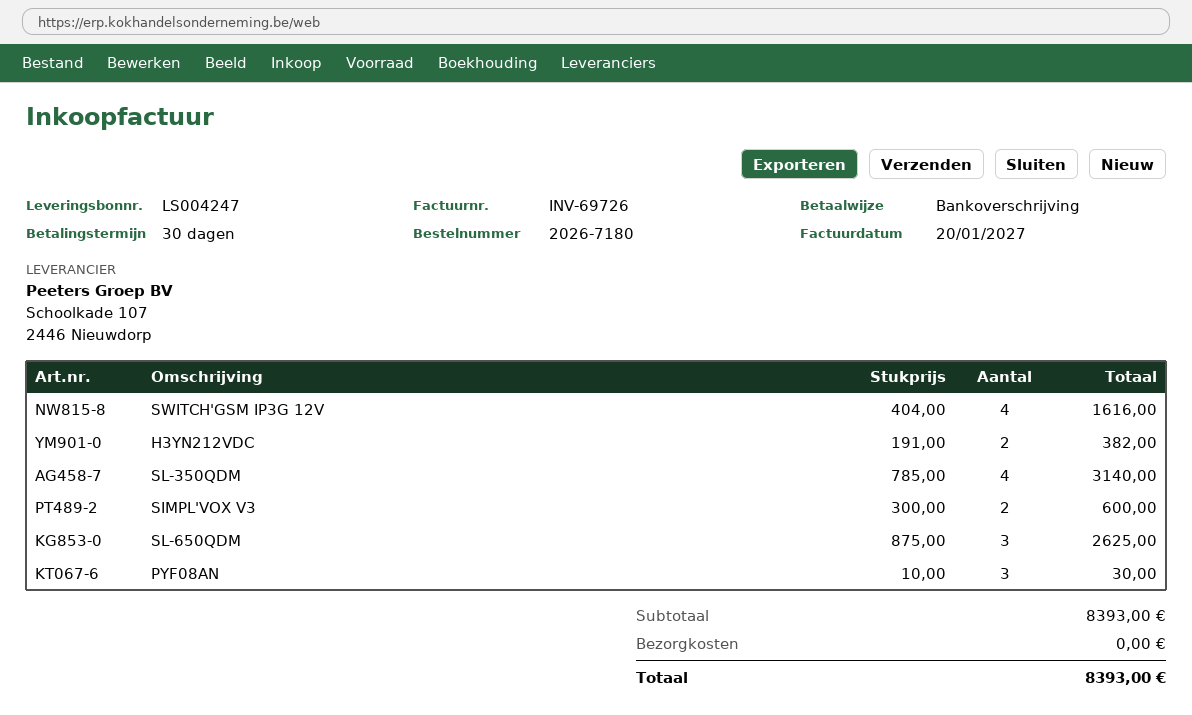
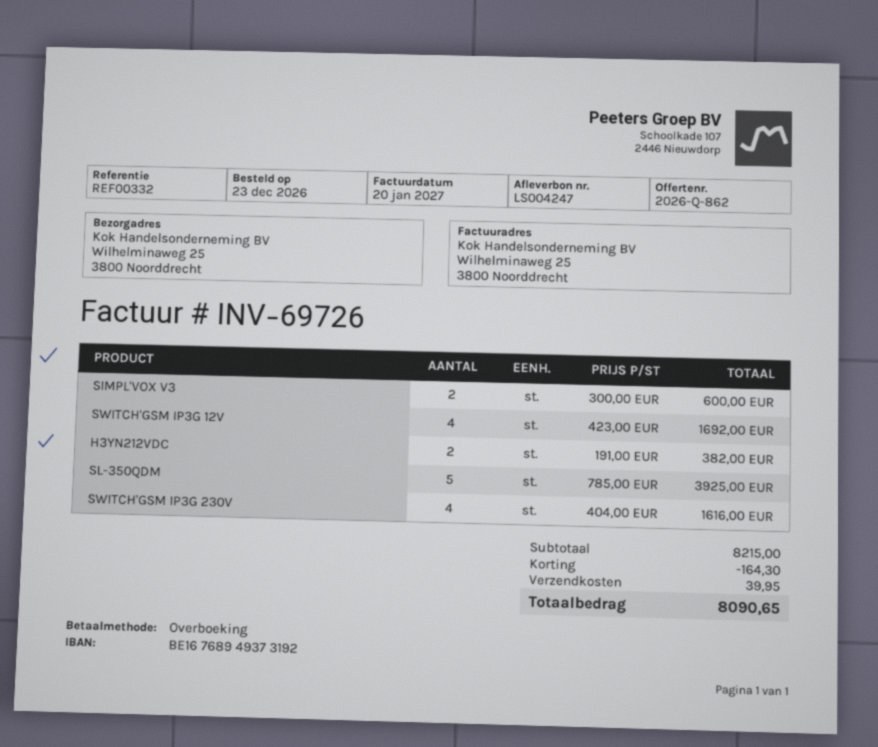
SWITCH'GSM IP3G 12V: 4 x 404.00 = 1616.00 -> 4 x 423.00 = 1692.00
SL-350QDM: 4 x 785.00 = 3140.00 -> 5 x 785.00 = 3925.00
SL-650QDM: 3 x 875.00 = 2625.00 -> none
PYF08AN: 3 x 10.00 = 30.00 -> none
SWITCH'GSM IP3G 230V: none -> 4 x 404.00 = 1616.00
subtotal: 8393.00 -> 8215.00
discount: none -> 164.30
shipping: 0.00 -> 39.95
total: 8393.00 -> 8090.65

